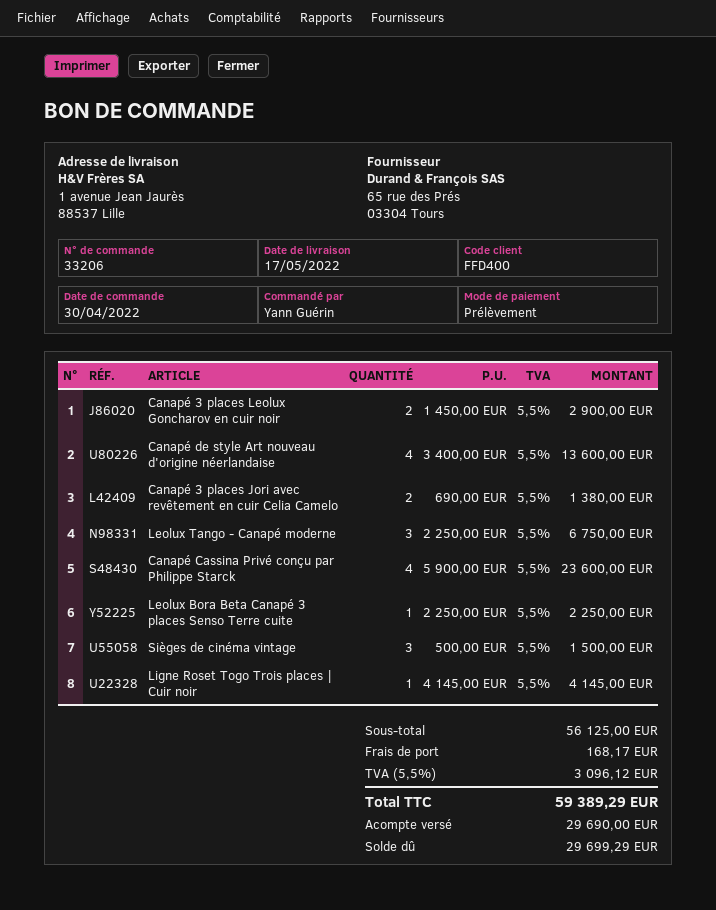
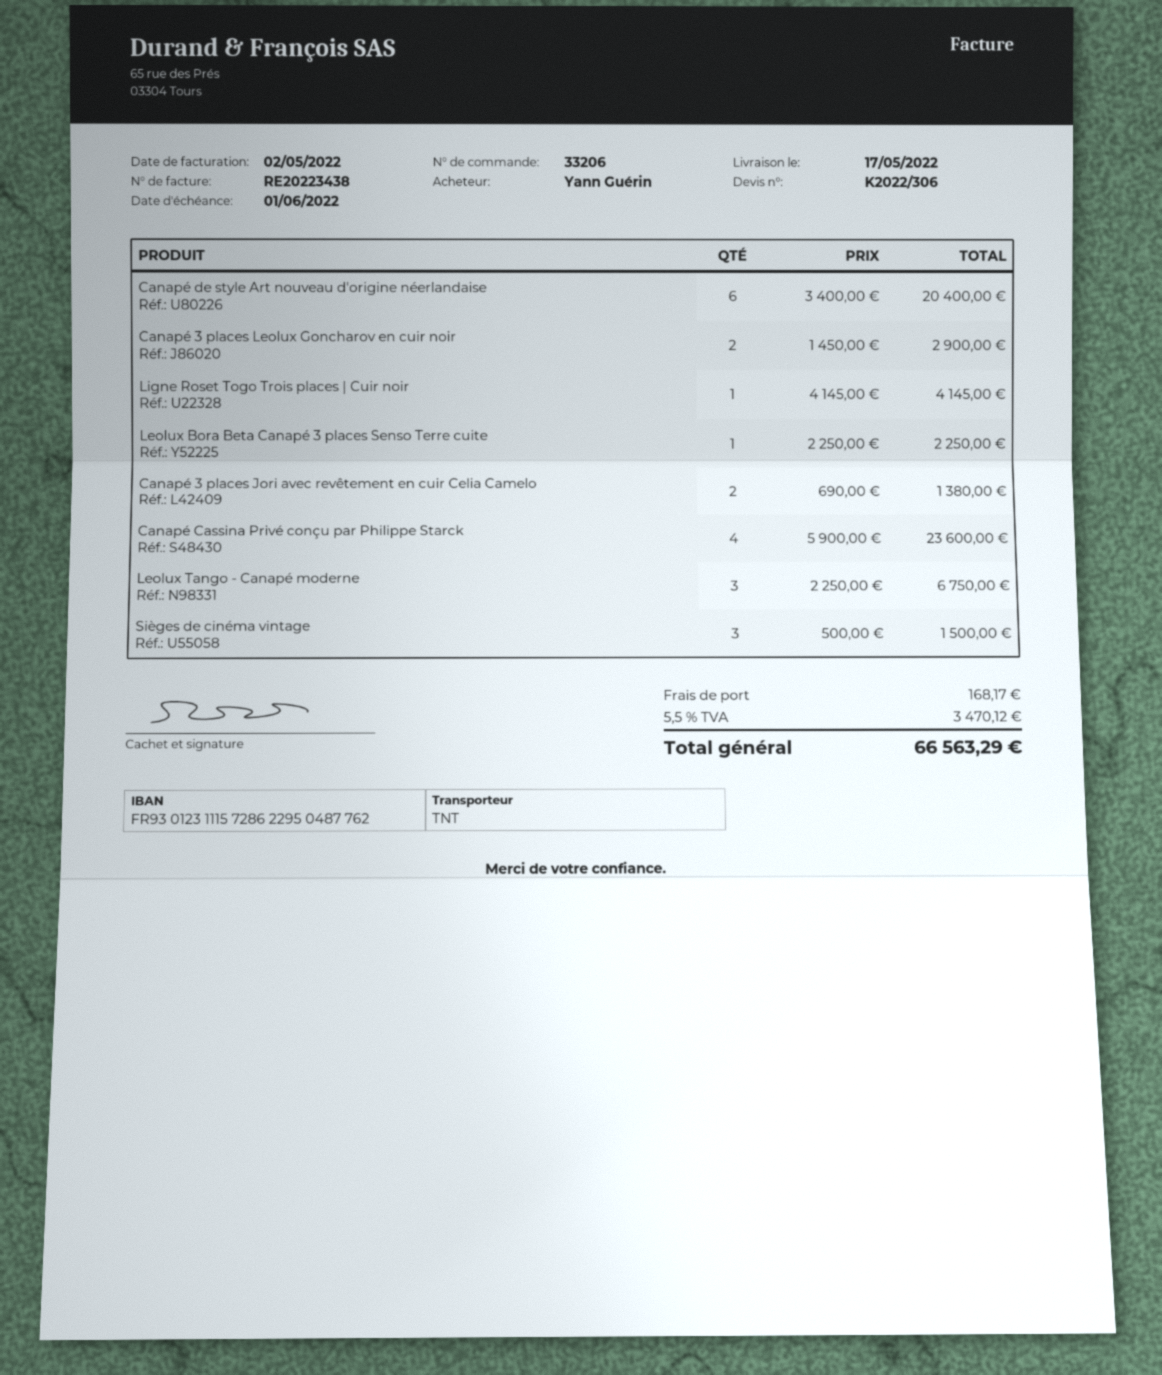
Canapé de style Art nouveau d'origine néerlandaise: 4 x 3400.00 = 13600.00 -> 6 x 3400.00 = 20400.00
tax: 5.5% = 3096.12 -> 5.5% = 3470.12
total: 59389.29 -> 66563.29

